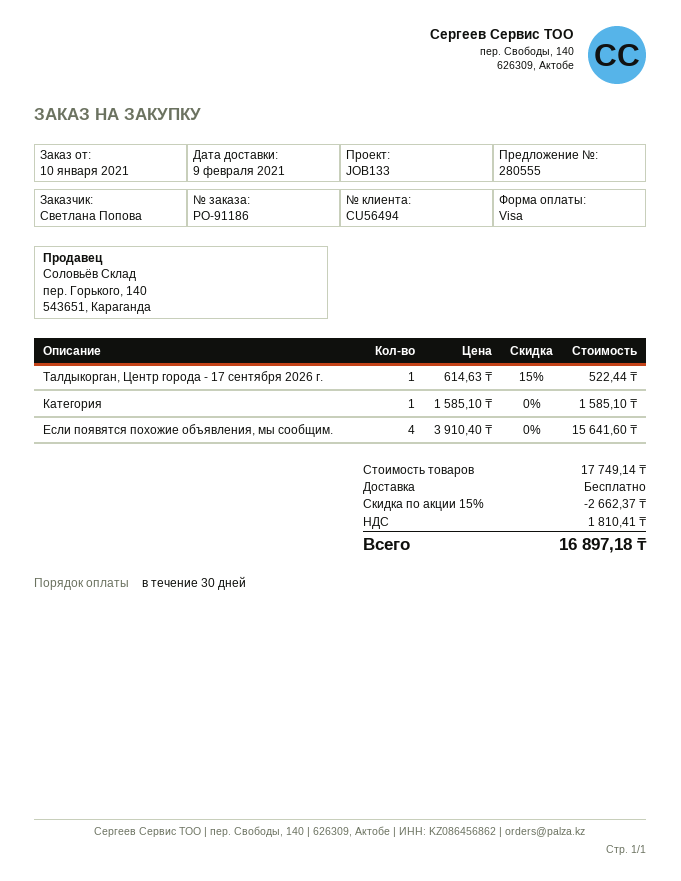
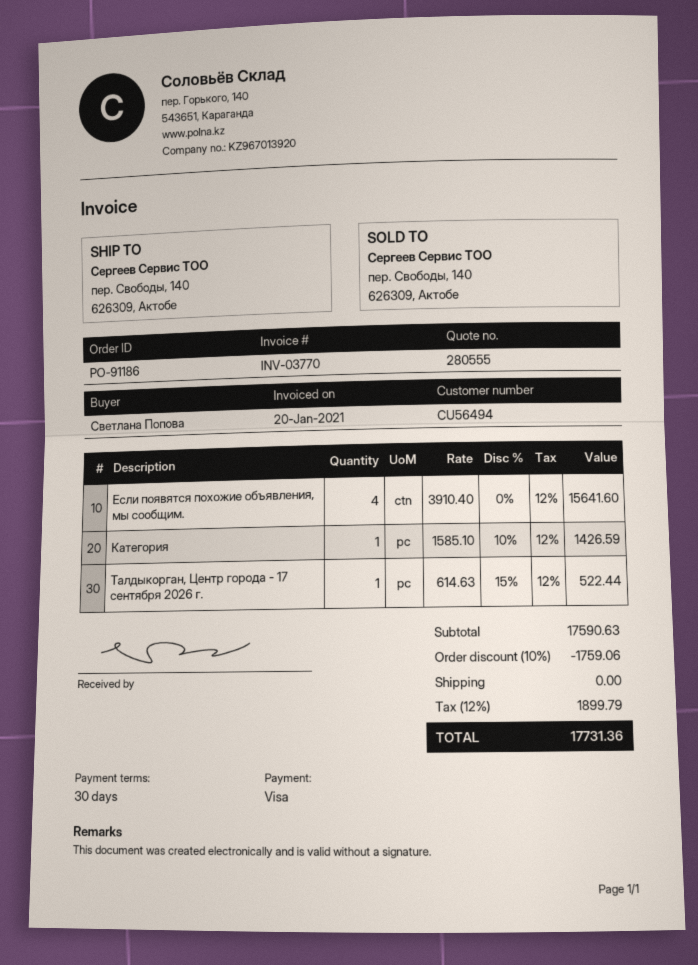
Категория: 1 x 1585.10 = 1585.10 -> 1 x 1585.10 - 10% = 1426.59
subtotal: 17749.14 -> 17590.63
discount: 15% = 2662.37 -> 10% = 1759.06
tax: 1810.41 -> 1899.79
total: 16897.18 -> 17731.36

